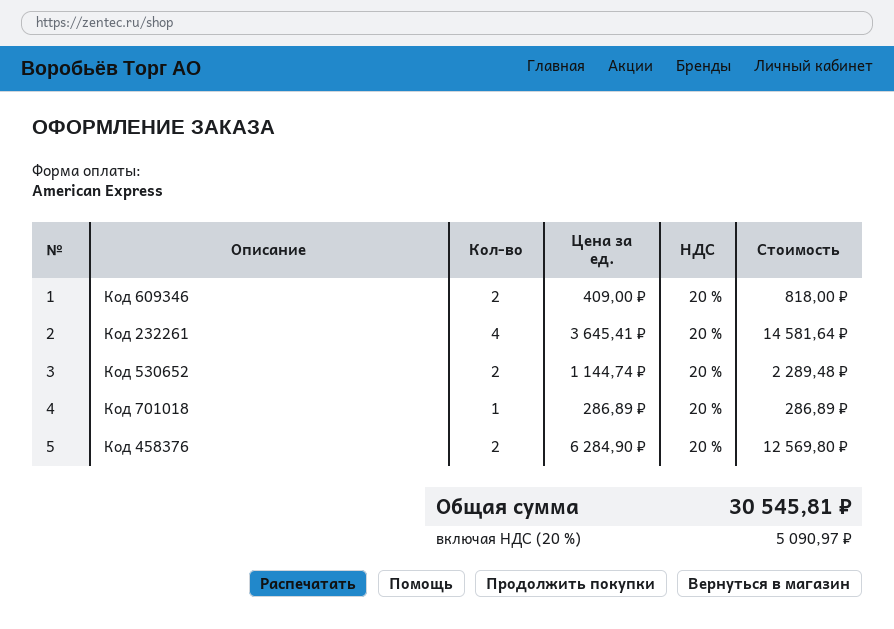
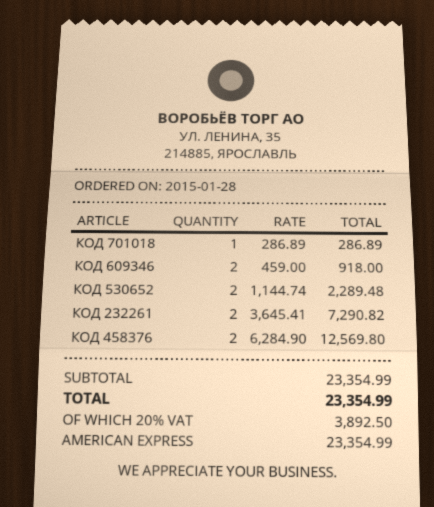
Код 609346: 2 x 409.00 = 818.00 -> 2 x 459.00 = 918.00
Код 232261: 4 x 3645.41 = 14581.64 -> 2 x 3645.41 = 7290.82
tax: 20% = 5090.97 -> 20% = 3892.50
total: 30545.81 -> 23354.99

